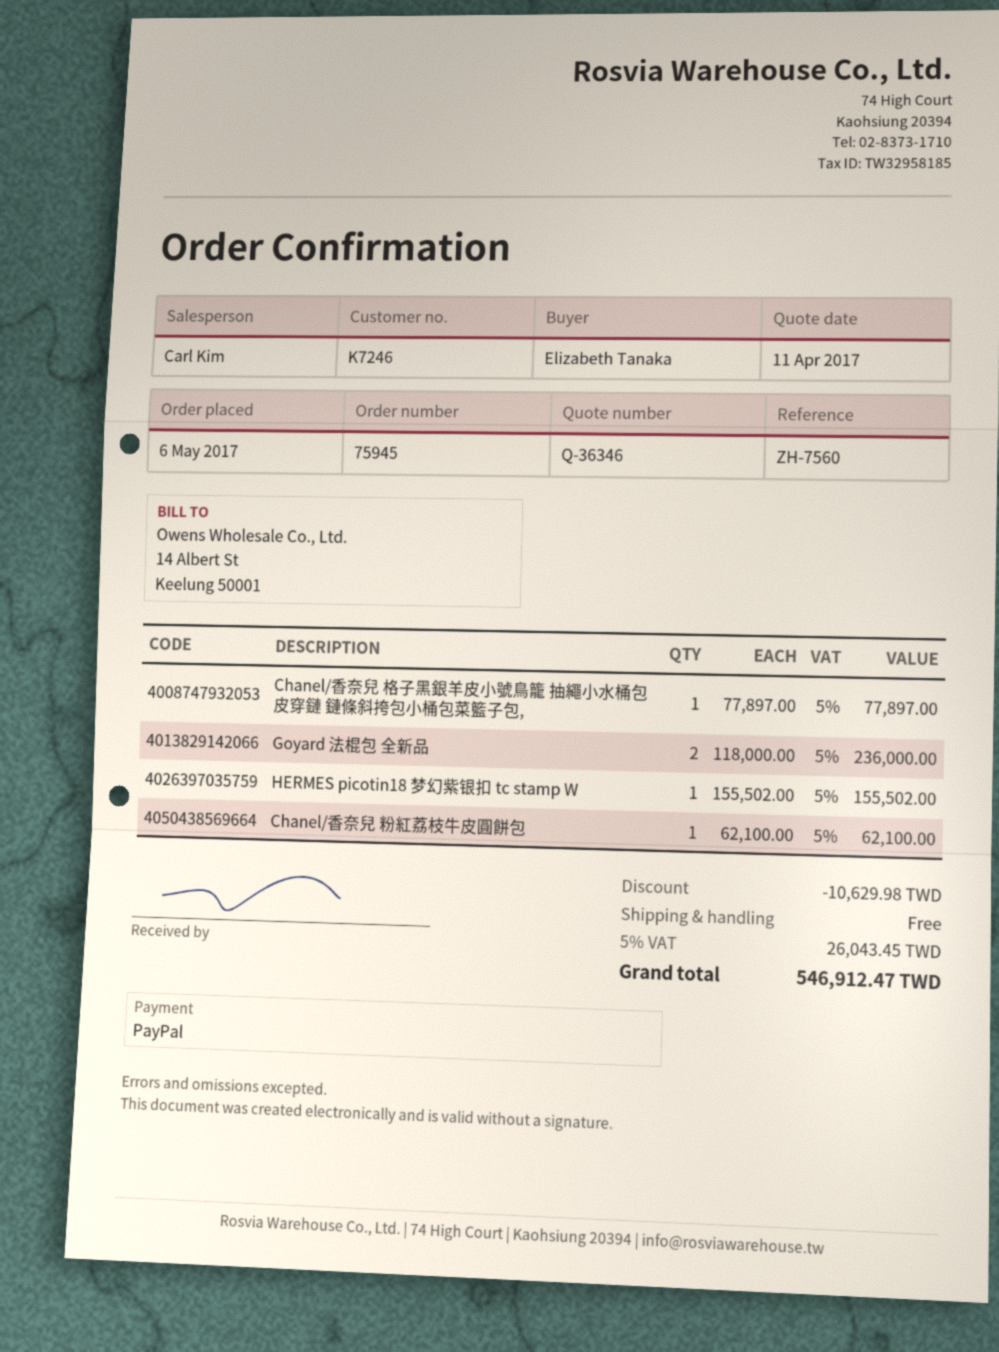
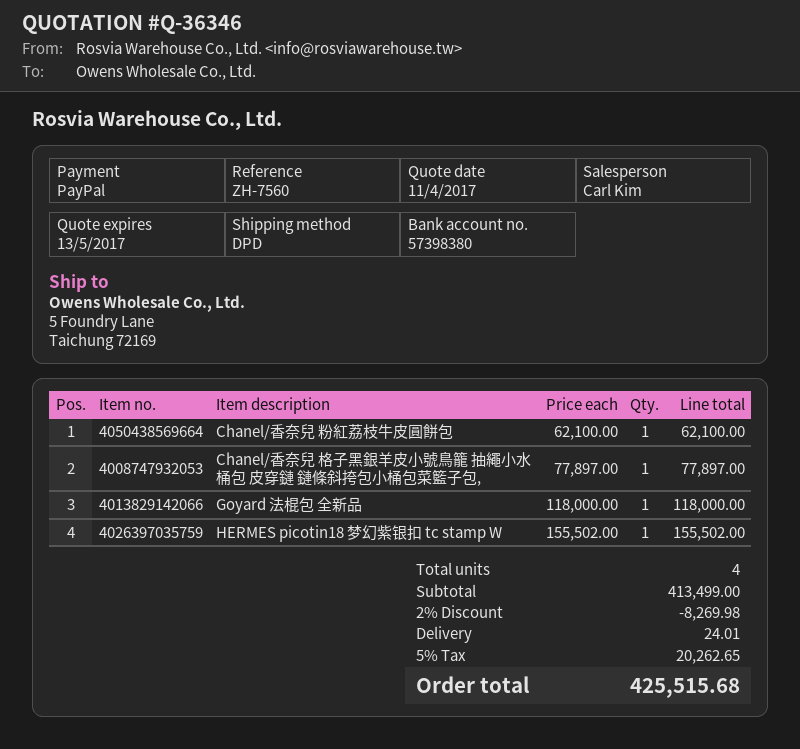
Goyard 法棍包 全新品: 2 x 118000.00 = 236000.00 -> 1 x 118000.00 = 118000.00
discount: 10629.98 -> 8269.98
shipping: 0.00 -> 24.01
tax: 5% = 26043.45 -> 5% = 20262.65
total: 546912.47 -> 425515.68

